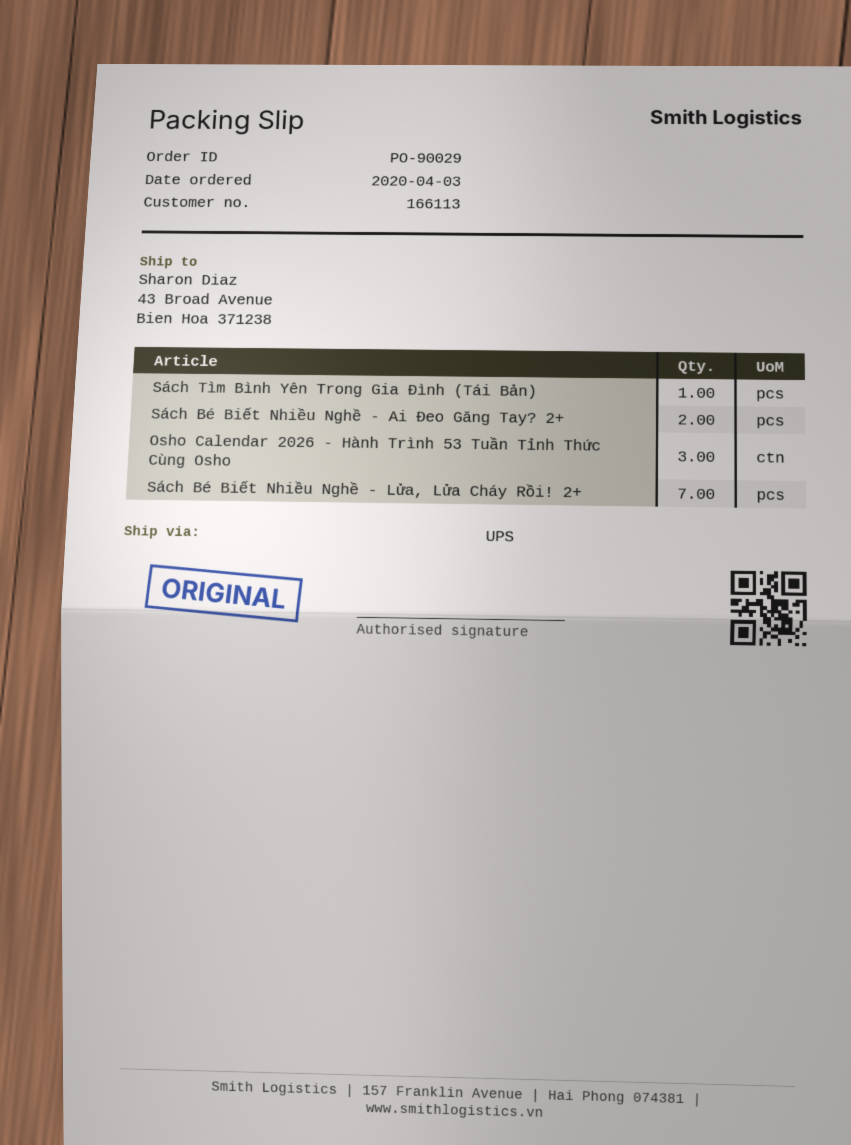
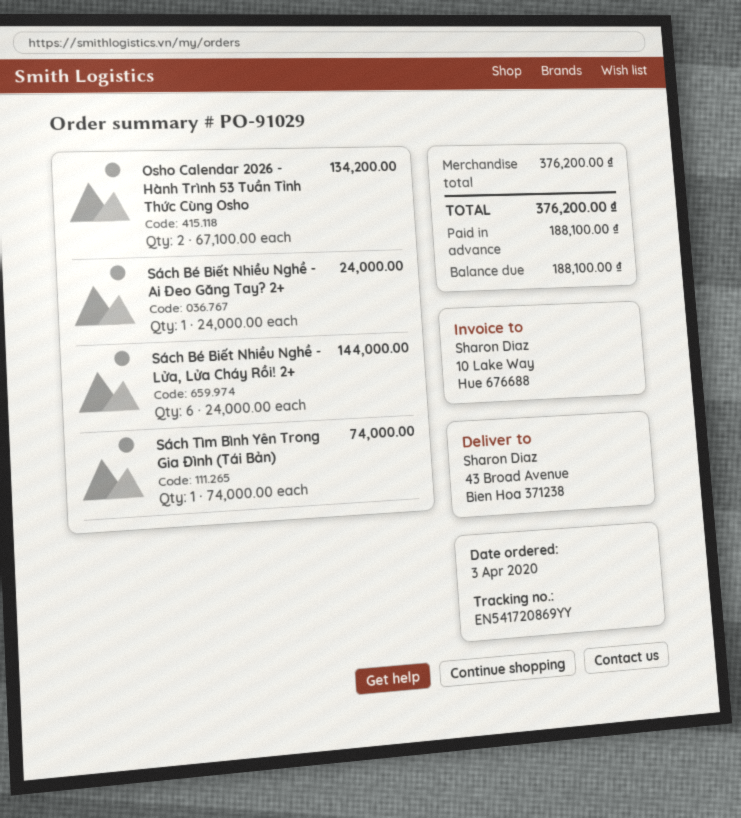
order number: PO-90029 -> PO-91029
Sách Bé Biết Nhiều Nghề - Ai Đeo Găng Tay? 2+: 2 -> 1
Osho Calendar 2026 - Hành Trình 53 Tuần Tỉnh Thức Cùng Osho: 3 -> 2
Sách Bé Biết Nhiều Nghề - Lửa, Lửa Cháy Rồi! 2+: 7 -> 6

